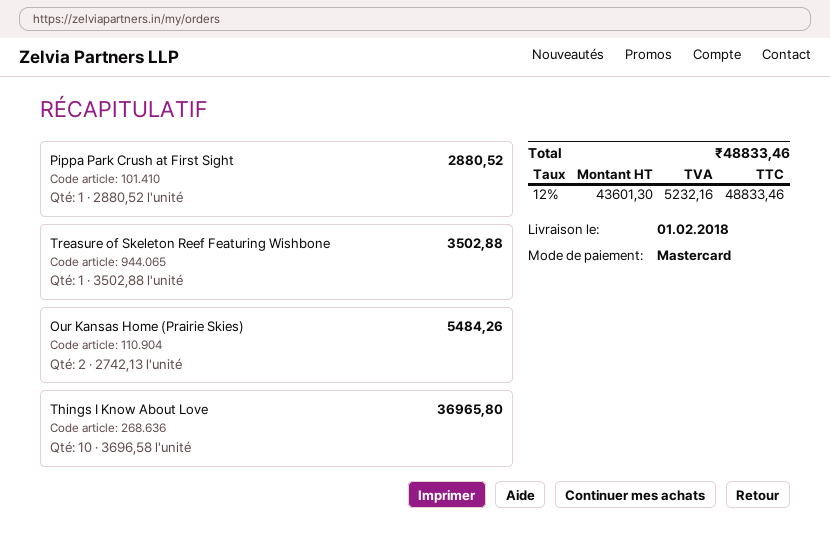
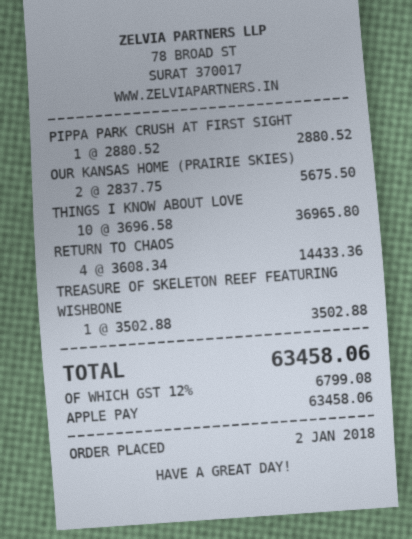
payment method: Mastercard -> Apple Pay
Our Kansas Home (Prairie Skies): 2 x 2742.13 = 5484.26 -> 2 x 2837.75 = 5675.50
RETURN TO CHAOS: none -> 4 x 3608.34 = 14433.36
tax: 12% = 5232.16 -> 12% = 6799.08
total: 48833.46 -> 63458.06

